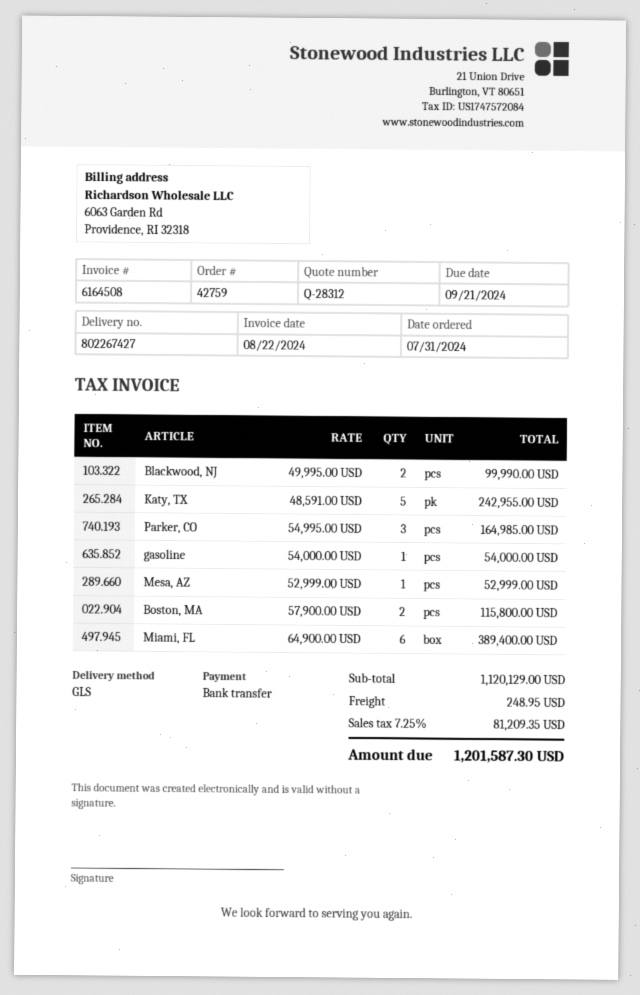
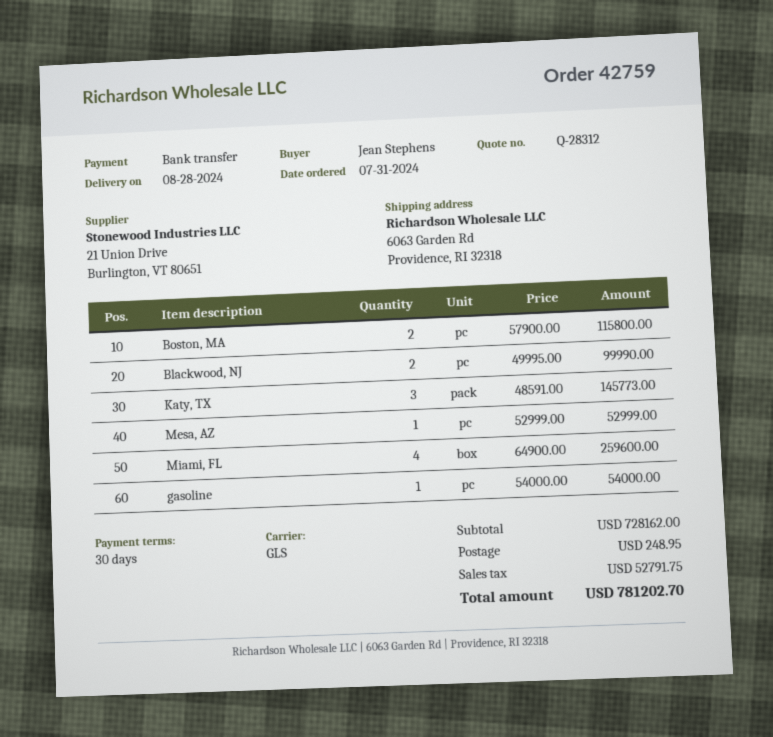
Katy, TX: 5 x 48591.00 = 242955.00 -> 3 x 48591.00 = 145773.00
Parker, CO: 3 x 54995.00 = 164985.00 -> none
Miami, FL: 6 x 64900.00 = 389400.00 -> 4 x 64900.00 = 259600.00
subtotal: 1120129.00 -> 728162.00
tax: 81209.35 -> 52791.75
total: 1201587.30 -> 781202.70

